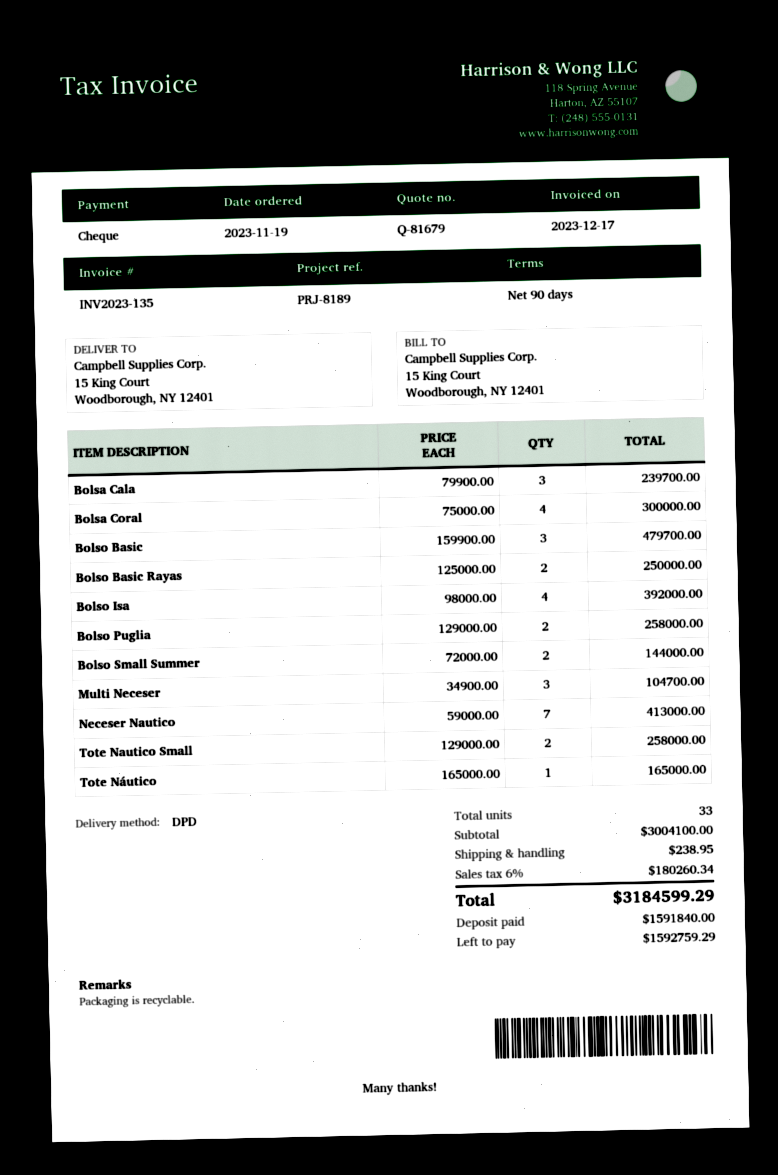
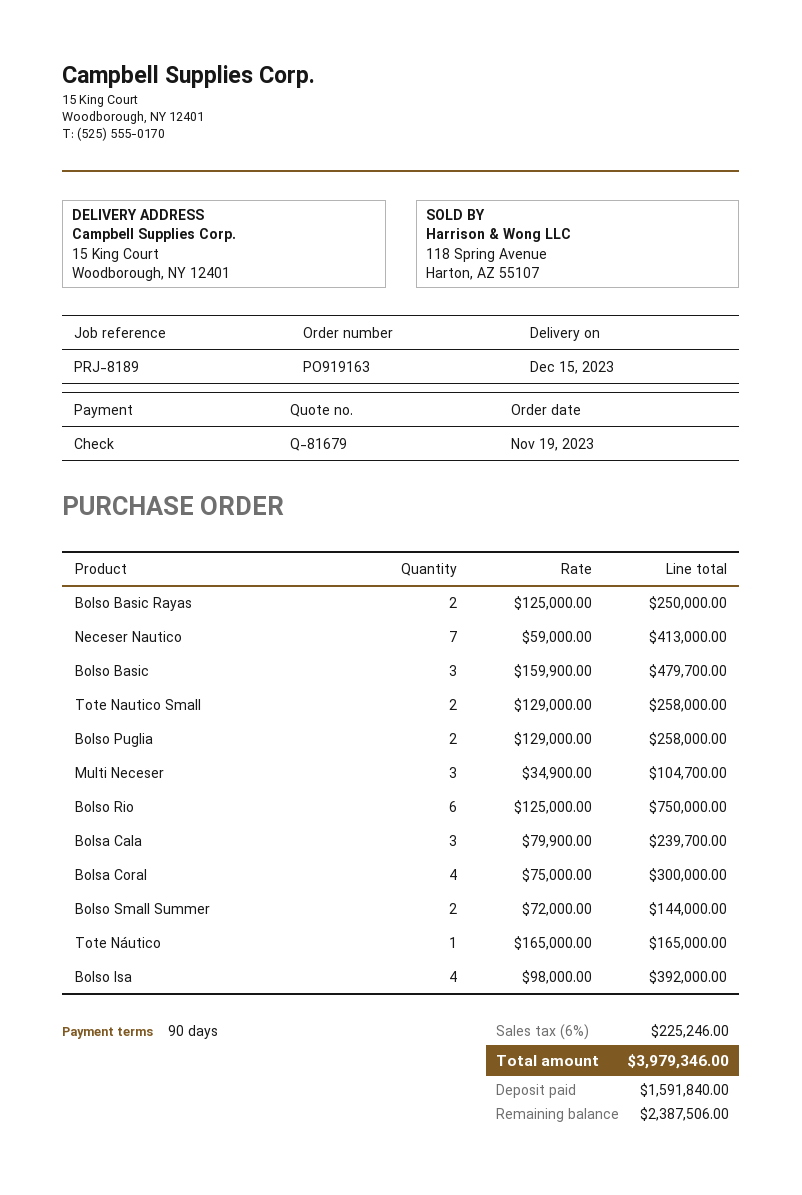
Bolso Rio: none -> 6 x 125000.00 = 750000.00
shipping: 238.95 -> none
tax: 6% = 180260.34 -> 6% = 225246.00
total: 3184599.29 -> 3979346.00
balance: 1592759.29 -> 2387506.00

